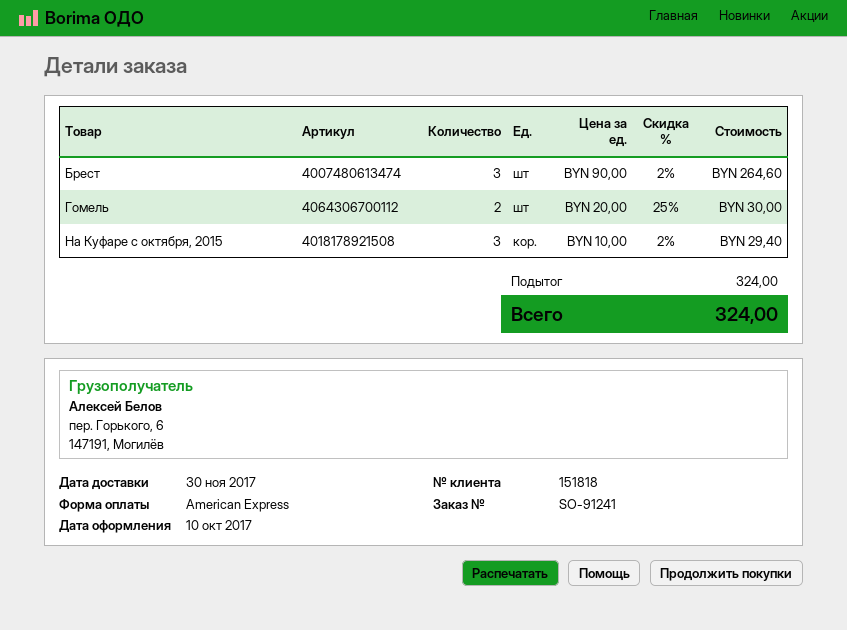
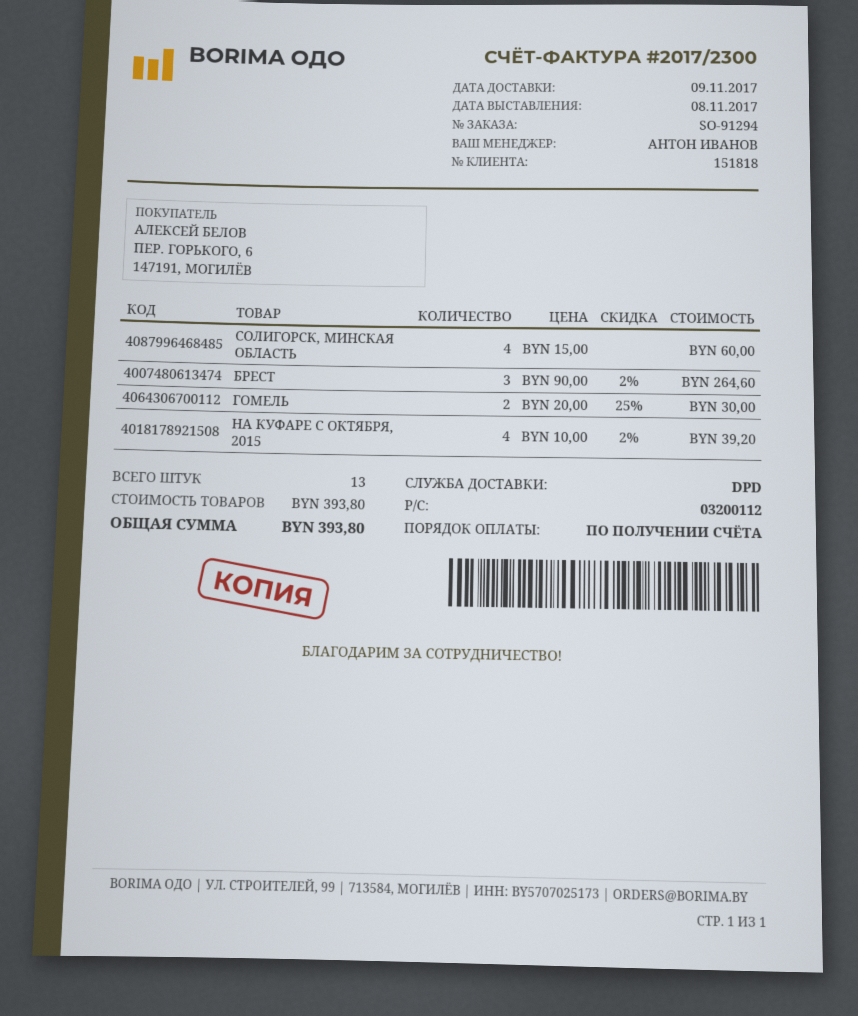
order number: SO-91241 -> SO-91294
delivery date: 2017-11-30 -> 2017-11-09
На Куфаре с октября, 2015: 3 x 10.00 - 2% = 29.40 -> 4 x 10.00 - 2% = 39.20
СОЛИГОРСК, МИНСКАЯ ОБЛАСТЬ: none -> 4 x 15.00 = 60.00
subtotal: 324.00 -> 393.80
total: 324.00 -> 393.80

